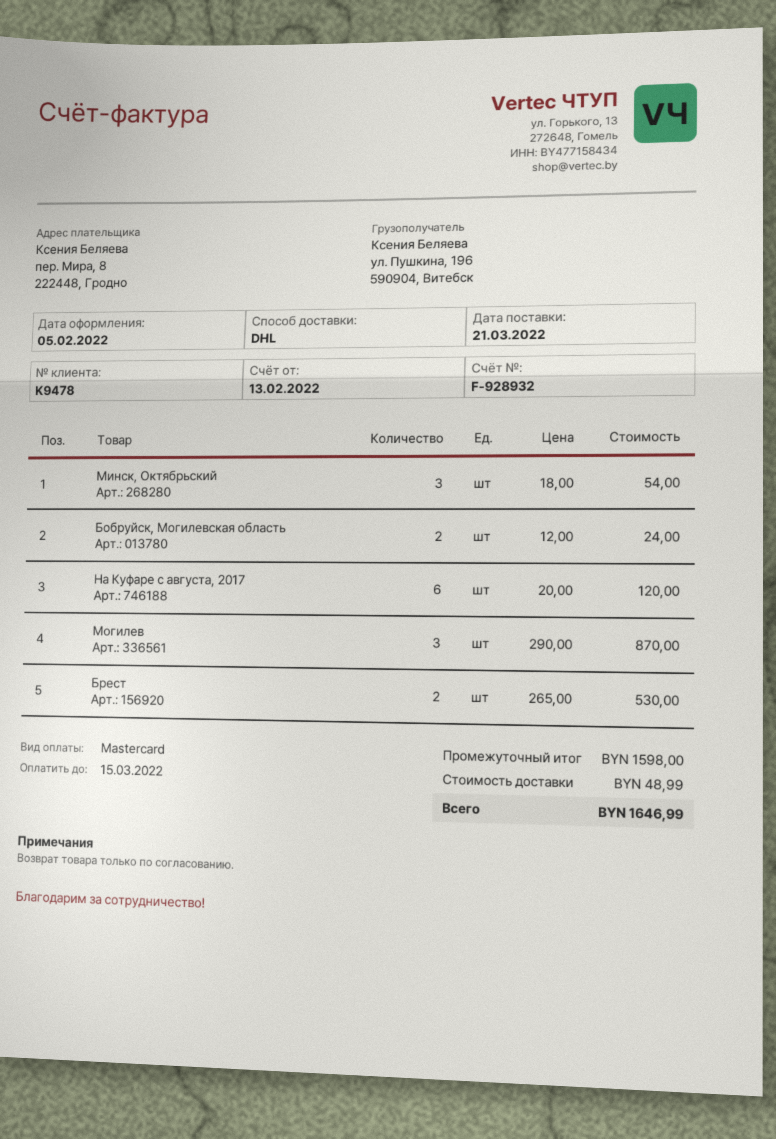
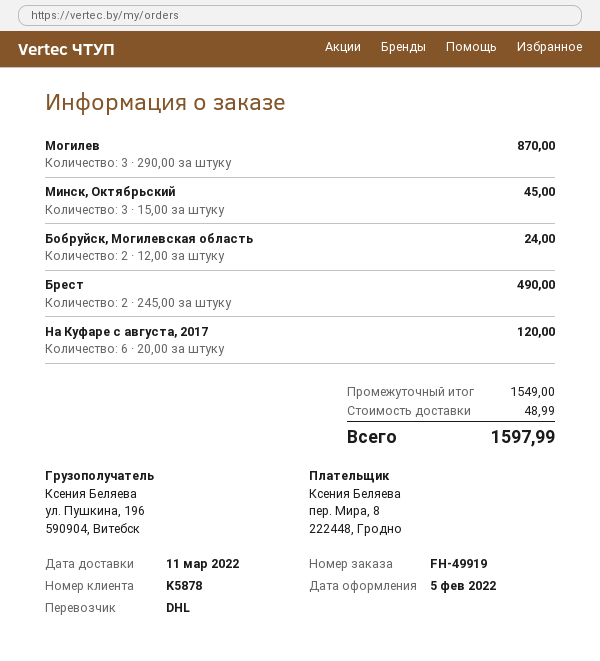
delivery date: 2022-03-21 -> 2022-03-11
customer number: K9478 -> K5878
Минск, Октябрьский: 3 x 18.00 = 54.00 -> 3 x 15.00 = 45.00
Брест: 2 x 265.00 = 530.00 -> 2 x 245.00 = 490.00
subtotal: 1598.00 -> 1549.00
total: 1646.99 -> 1597.99

